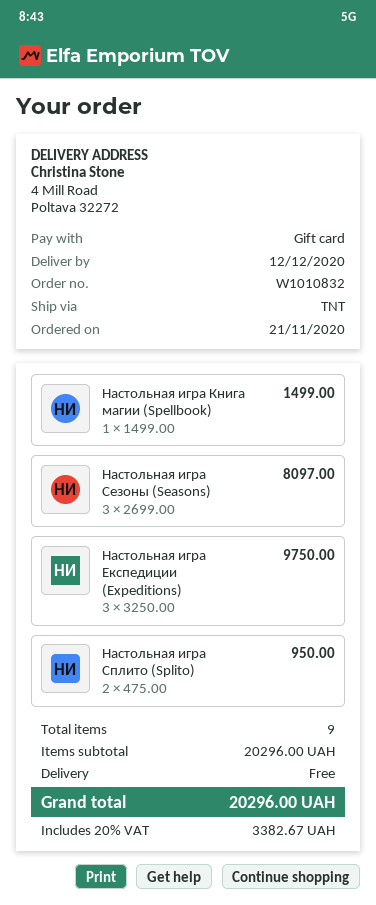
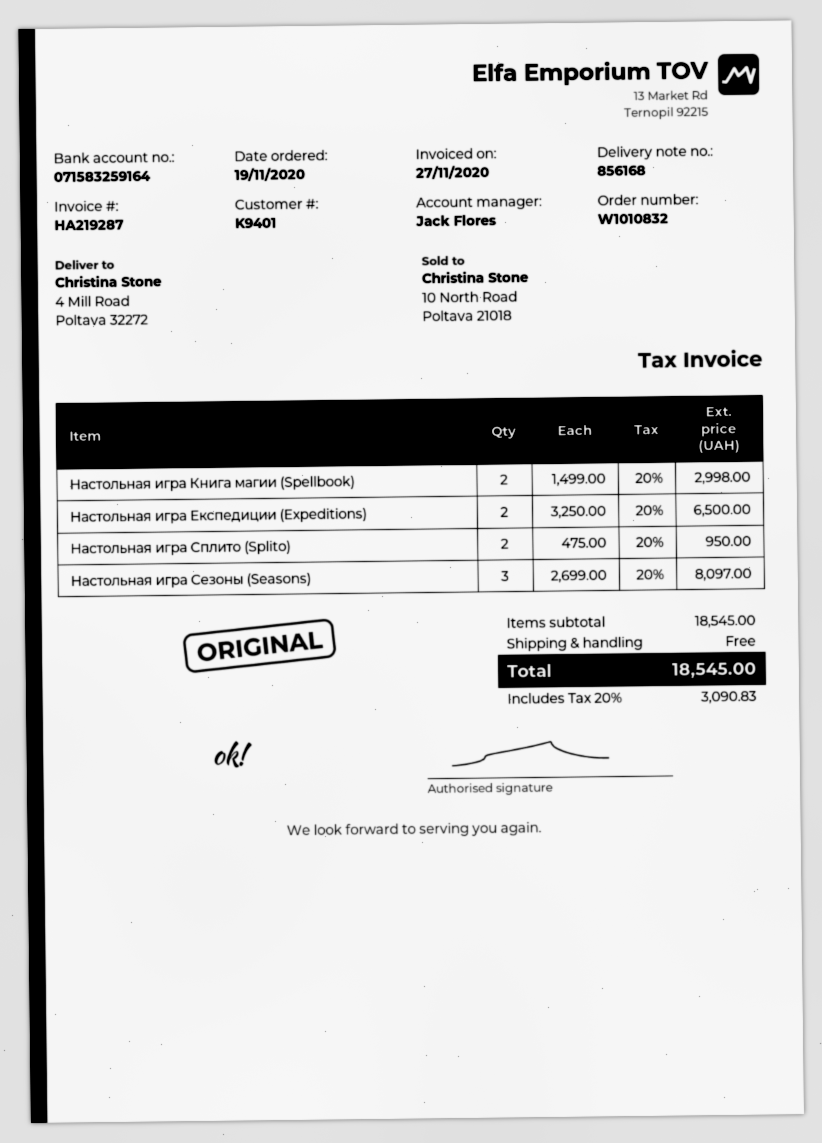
order date: 2020-11-21 -> 2020-11-19
Настольная игра Книга магии (Spellbook): 1 x 1499.00 = 1499.00 -> 2 x 1499.00 = 2998.00
Настольная игра Експедиции (Expeditions): 3 x 3250.00 = 9750.00 -> 2 x 3250.00 = 6500.00
subtotal: 20296.00 -> 18545.00
tax: 20% = 3382.67 -> 20% = 3090.83
total: 20296.00 -> 18545.00

